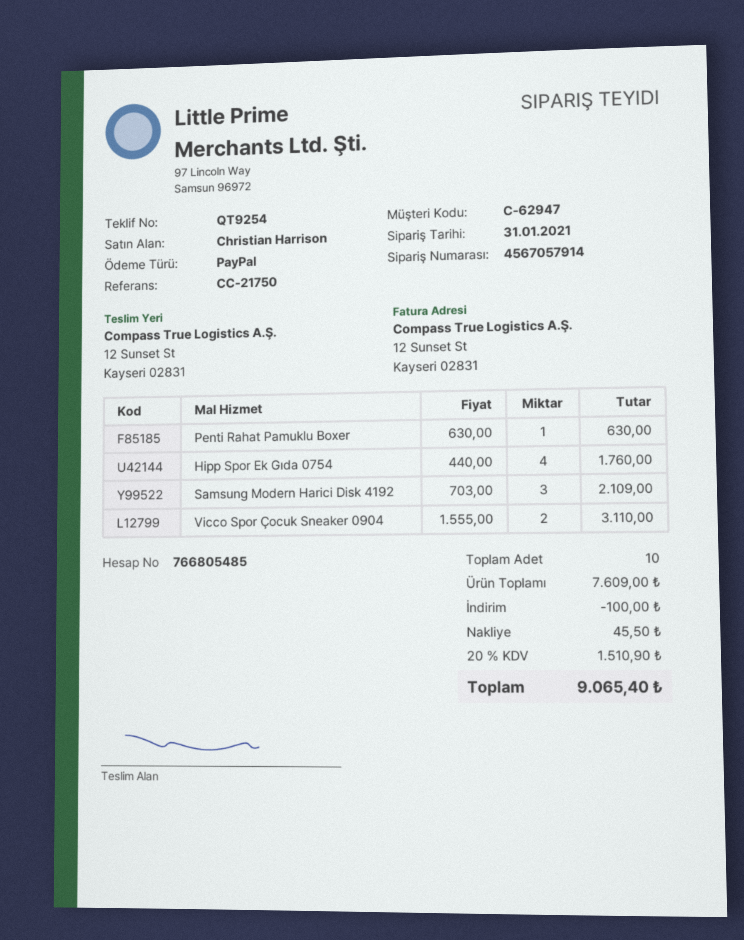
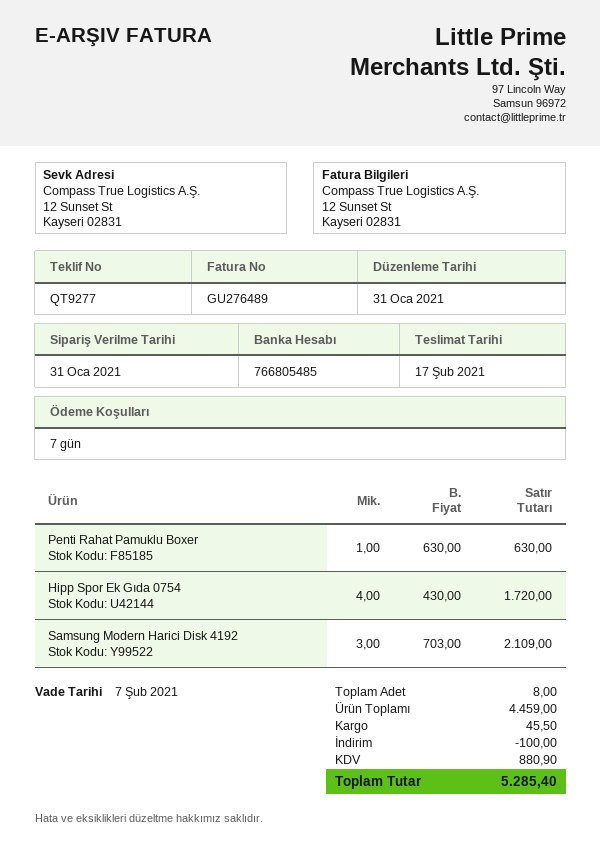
quote number: QT9254 -> QT9277
Hipp Spor Ek Gıda 0754: 4 x 440.00 = 1760.00 -> 4 x 430.00 = 1720.00
Vicco Spor Çocuk Sneaker 0904: 2 x 1555.00 = 3110.00 -> none
total quantity: 10 -> 8
subtotal: 7609.00 -> 4459.00
tax: 1510.90 -> 880.90
total: 9065.40 -> 5285.40

